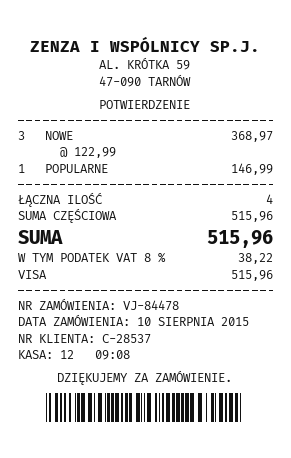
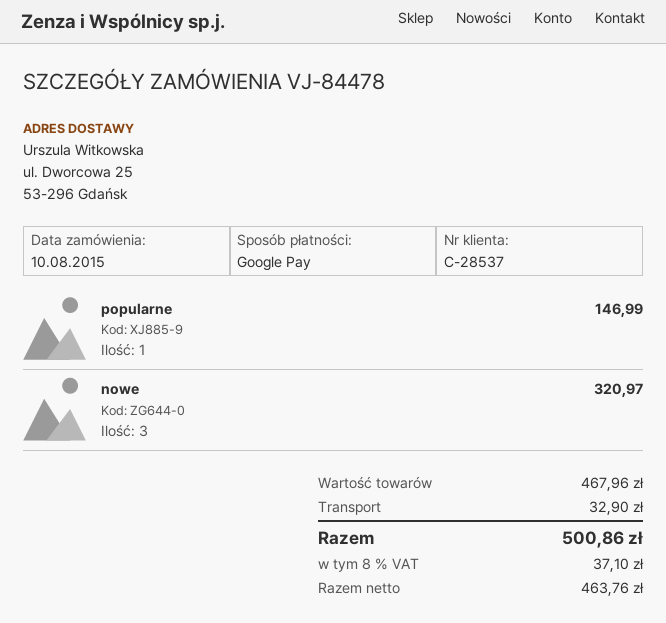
payment method: Visa -> Google Pay
NOWE: 3 for 368.97 -> 3 for 320.97
subtotal: 515.96 -> 467.96
shipping: none -> 32.90
tax: 8% = 38.22 -> 8% = 37.10
total: 515.96 -> 500.86

